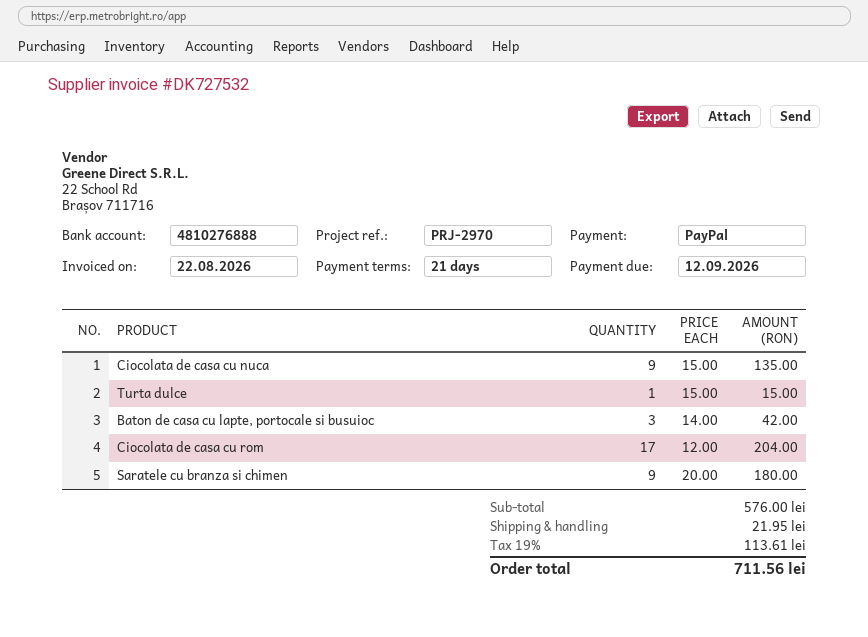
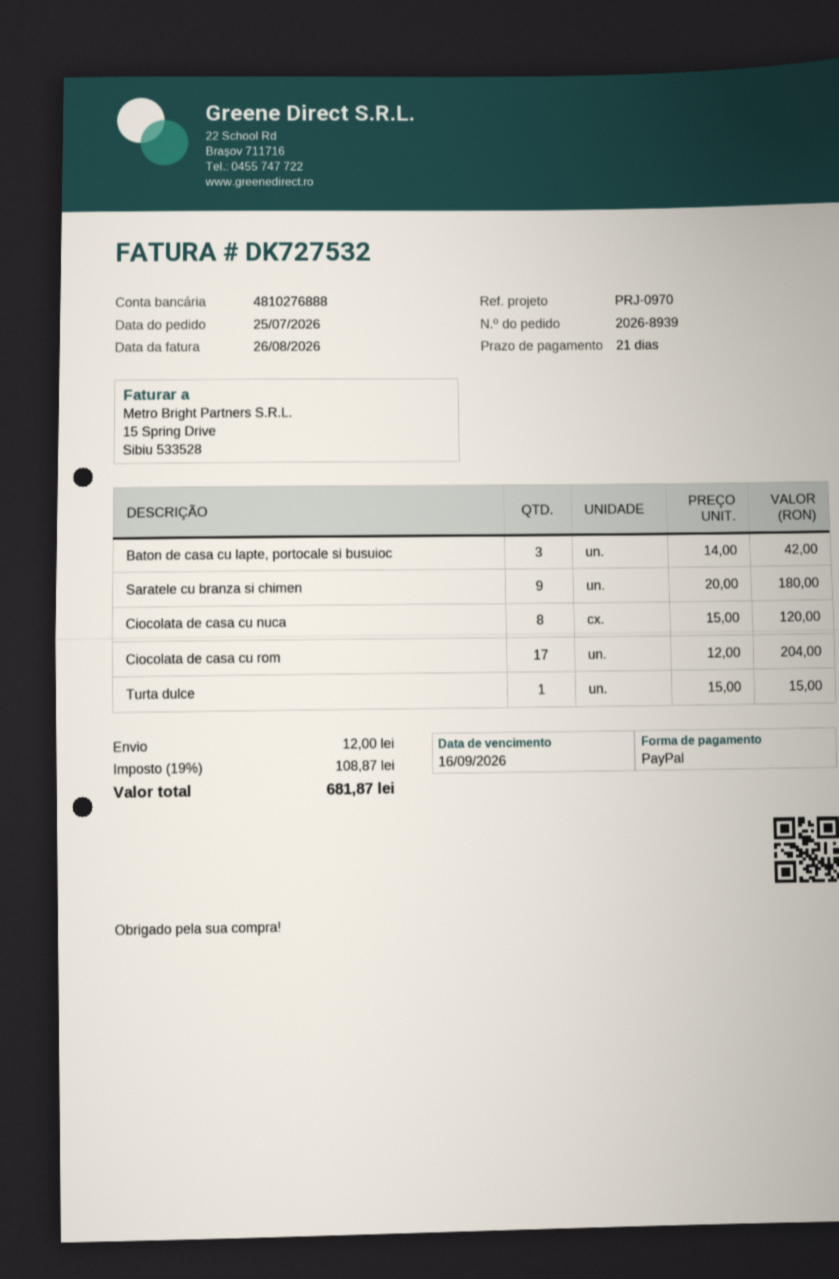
invoice date: 2026-08-22 -> 2026-08-26
due date: 2026-09-12 -> 2026-09-16
reference: PRJ-2970 -> PRJ-0970
Ciocolata de casa cu nuca: 9 x 15.00 = 135.00 -> 8 x 15.00 = 120.00
shipping: 21.95 -> 12.00
tax: 19% = 113.61 -> 19% = 108.87
total: 711.56 -> 681.87

